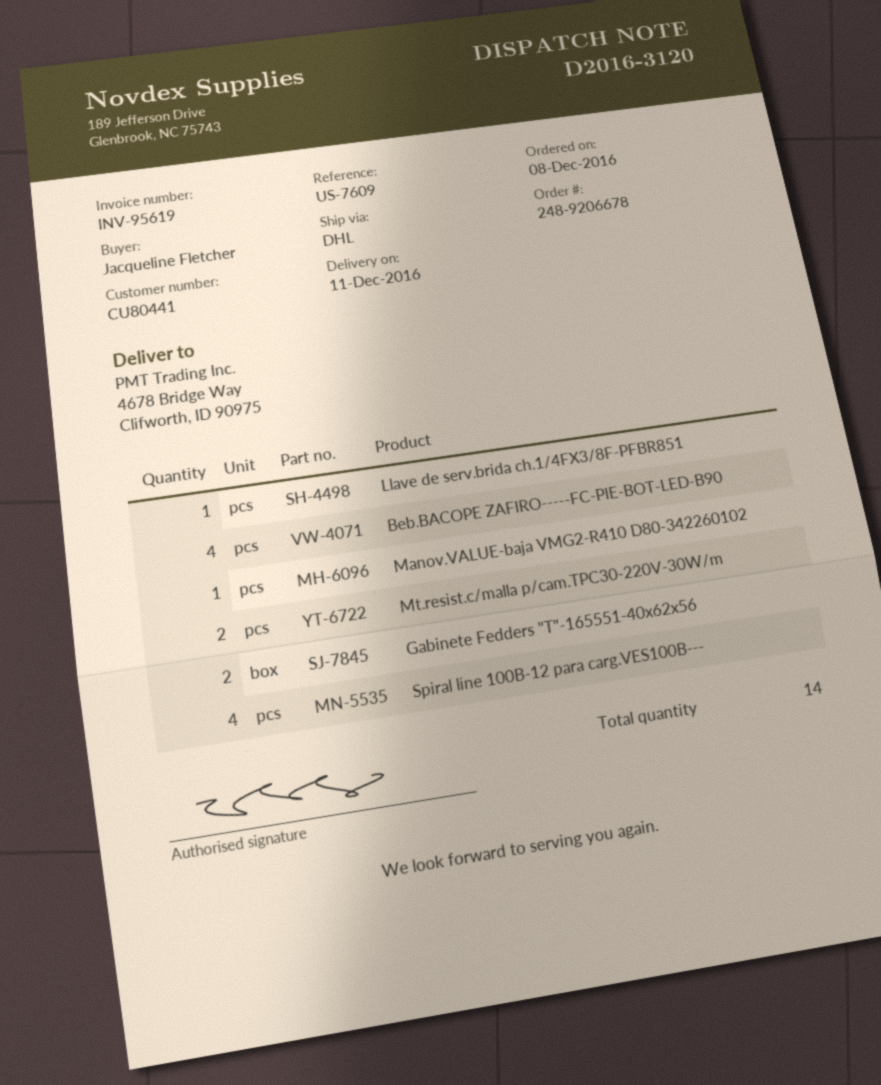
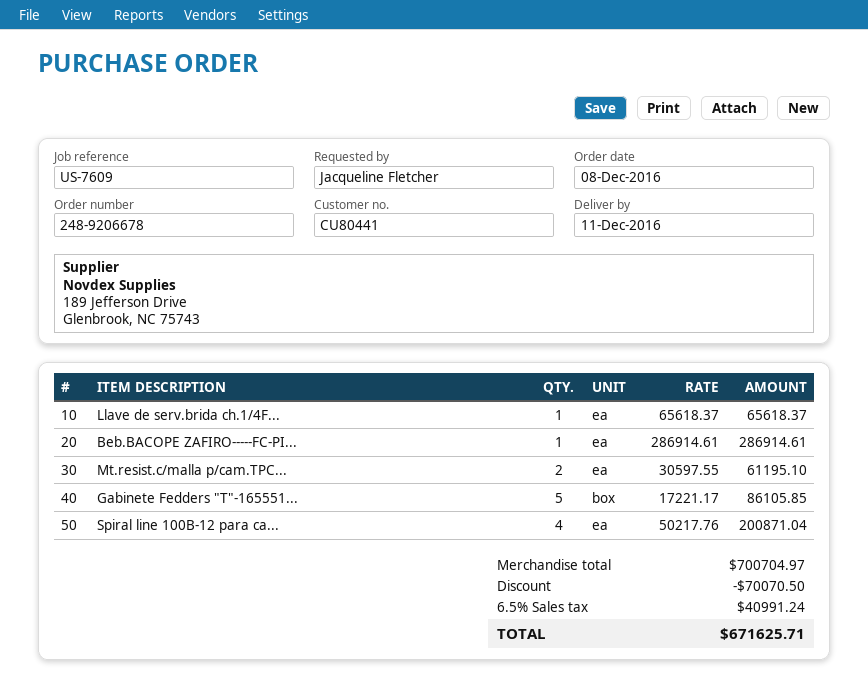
Beb.BACOPE ZAFIRO-----FC-PIE-BOT-LED-B90: 4 -> 1
Manov.VALUE-baja VMG2-R410 D80-342260102: 1 -> none
Gabinete Fedders "T"-165551-40x62x56: 2 -> 5

